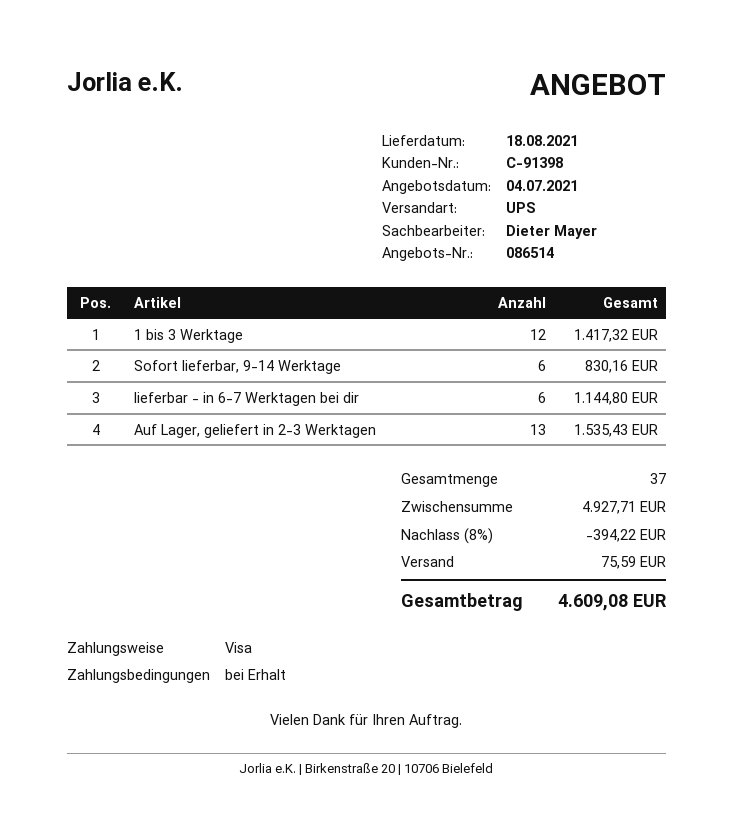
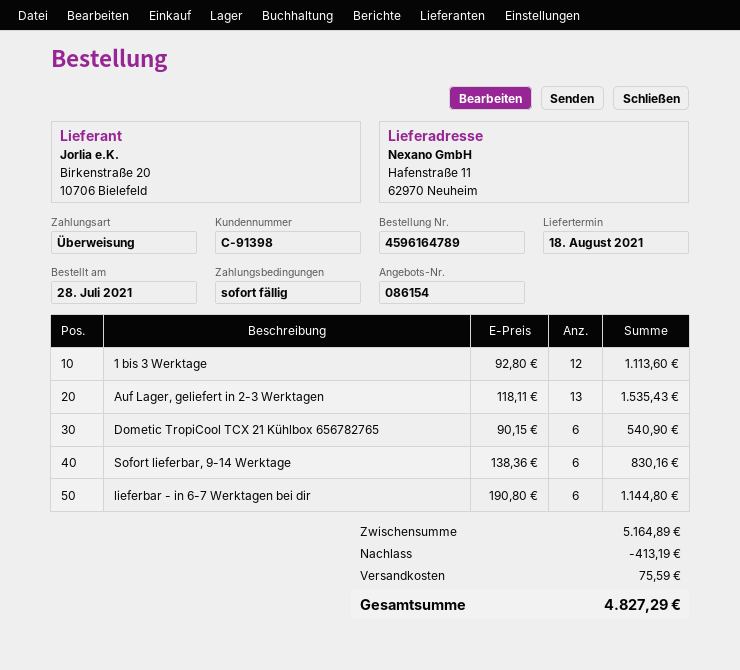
quote number: 086514 -> 086154
payment method: Visa -> bank transfer
1 bis 3 Werktage: 12 for 1417.32 -> 12 for 1113.60
Dometic TropiCool TCX 21 Kühlbox 656782765: none -> 6 for 540.90
subtotal: 4927.71 -> 5164.89
discount: 394.22 -> 413.19
total: 4609.08 -> 4827.29

